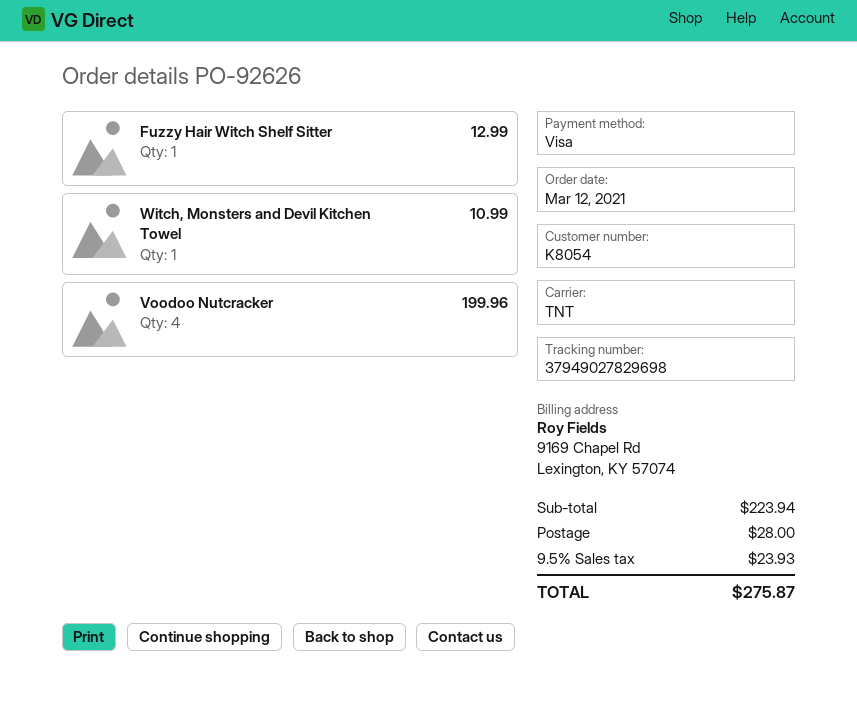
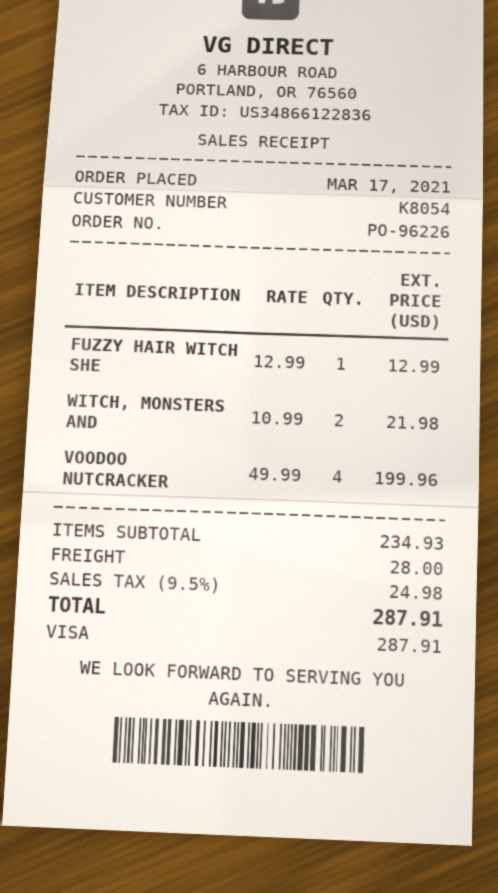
order number: PO-92626 -> PO-96226
order date: 2021-03-12 -> 2021-03-17
Witch, Monsters and Devil Kitchen Towel: 1 for 10.99 -> 2 for 21.98
subtotal: 223.94 -> 234.93
tax: 9.5% = 23.93 -> 9.5% = 24.98
total: 275.87 -> 287.91

